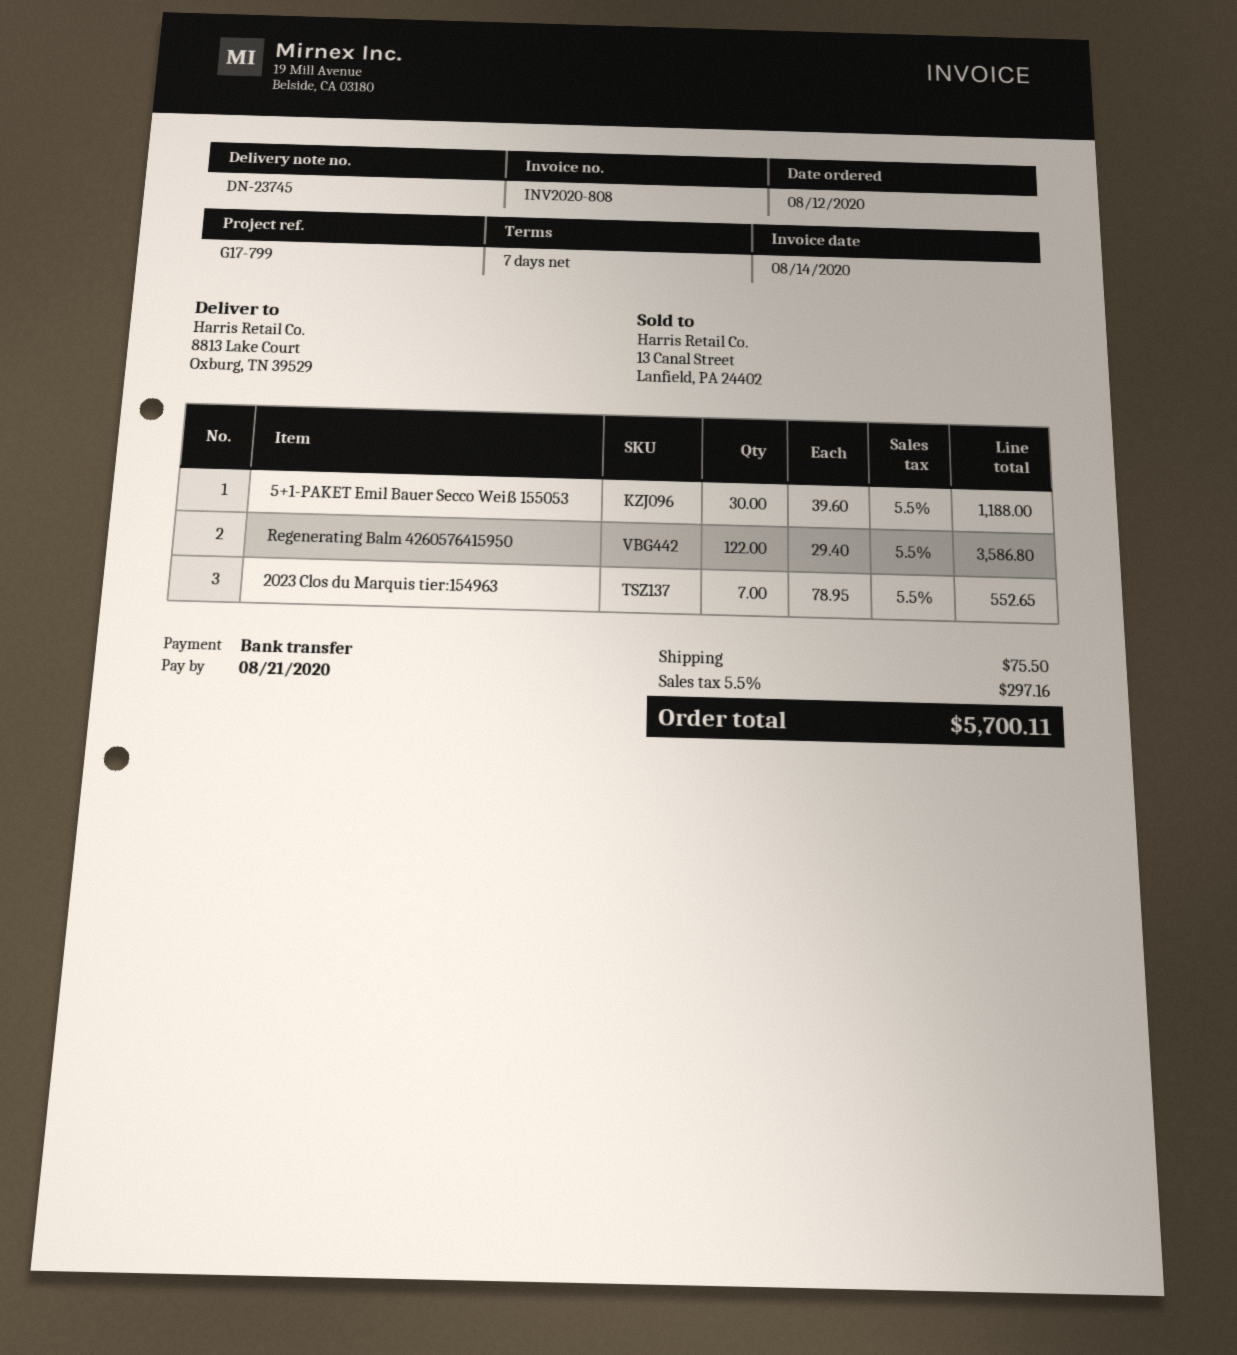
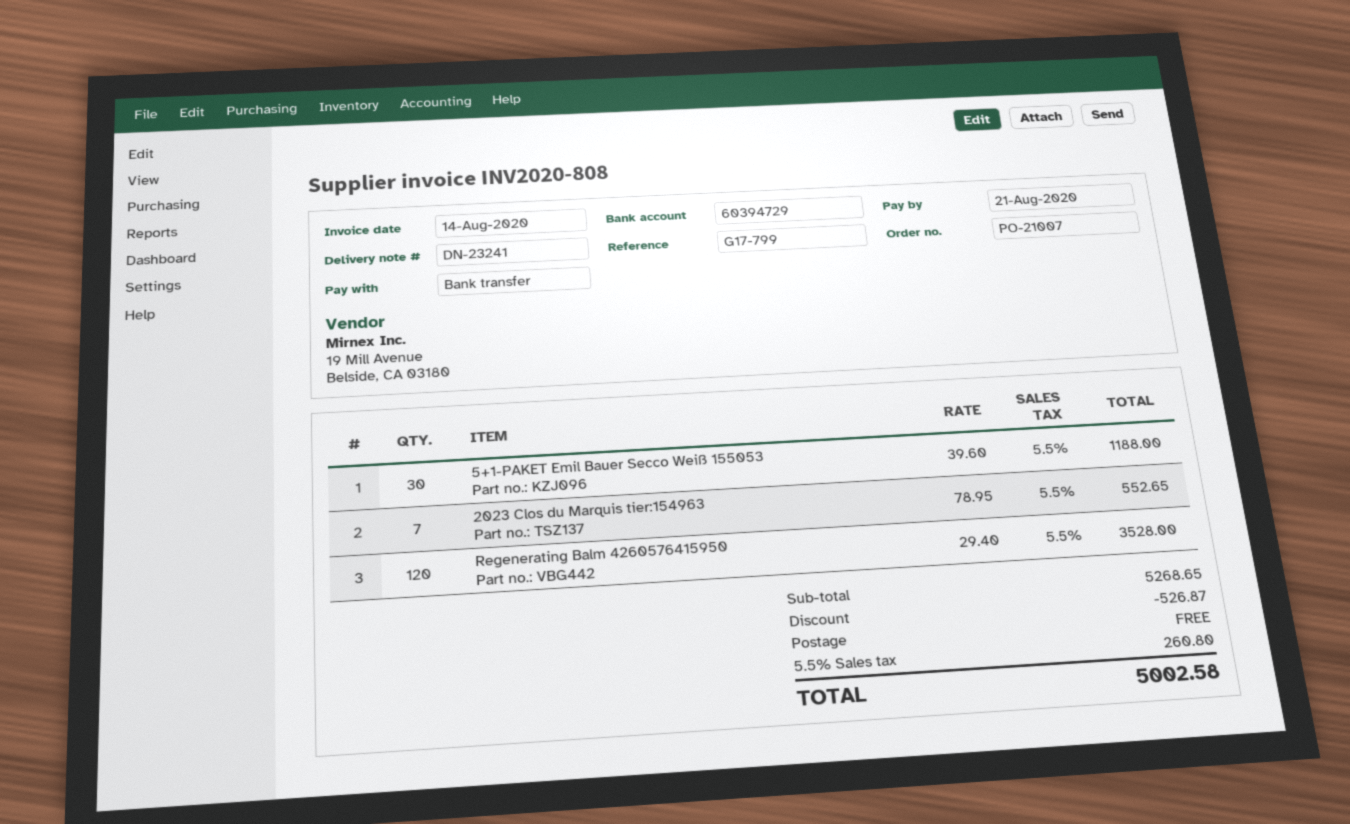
delivery note number: DN-23745 -> DN-23241
Regenerating Balm 4260576415950: 122 x 29.40 = 3586.80 -> 120 x 29.40 = 3528.00
discount: none -> 526.87
shipping: 75.50 -> 0.00
tax: 5.5% = 297.16 -> 5.5% = 260.80
total: 5700.11 -> 5002.58

